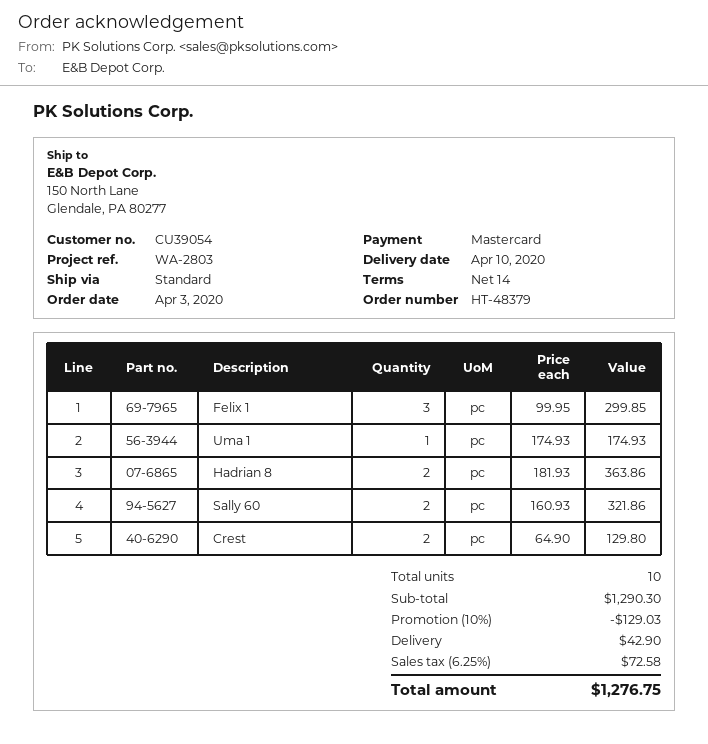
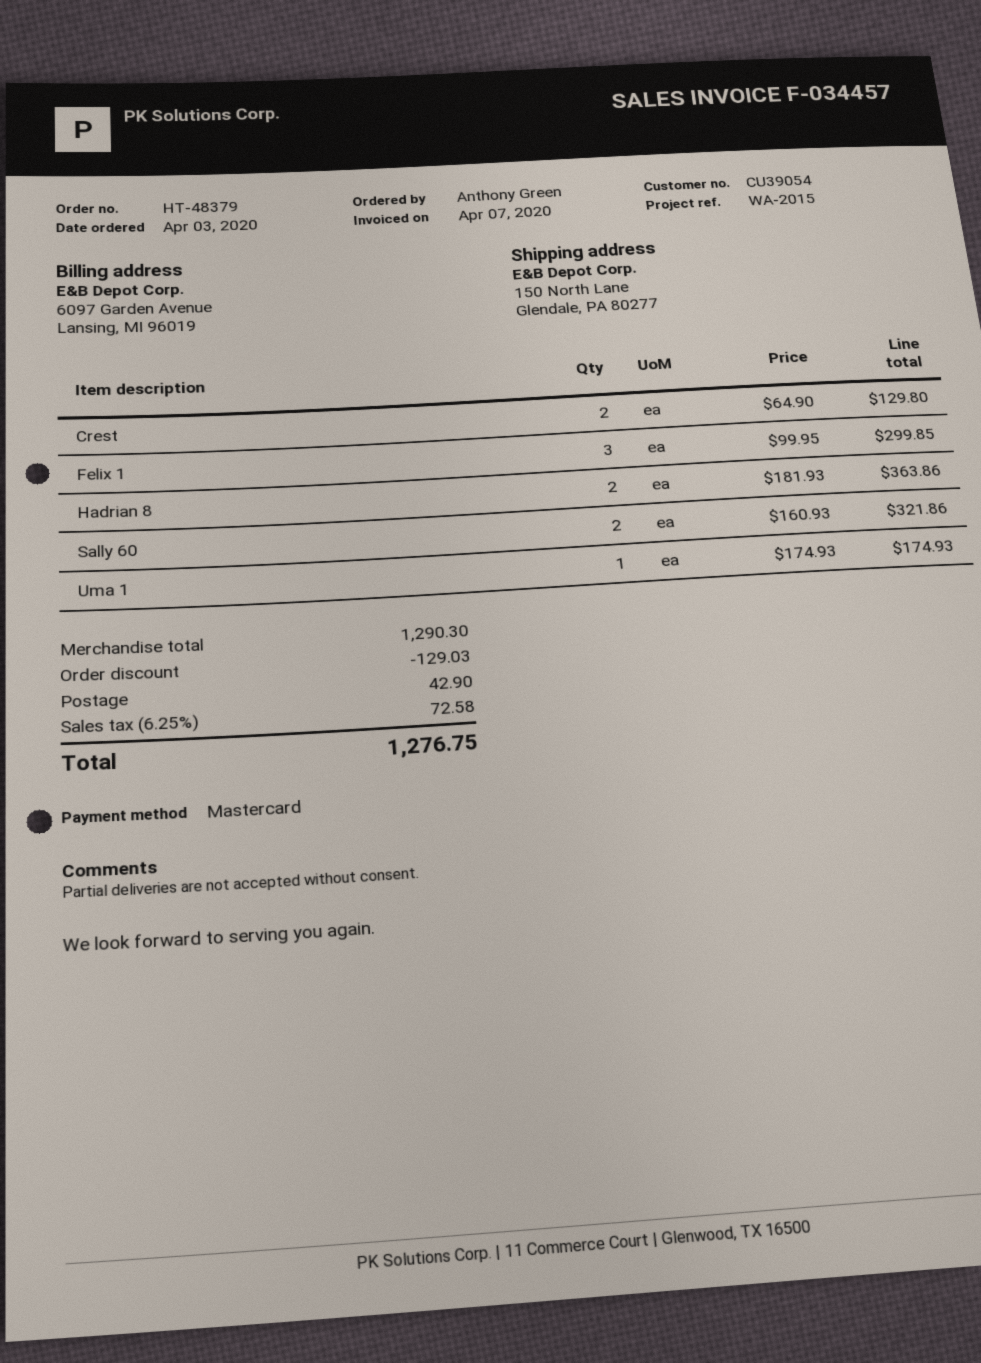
reference: WA-2803 -> WA-2015

